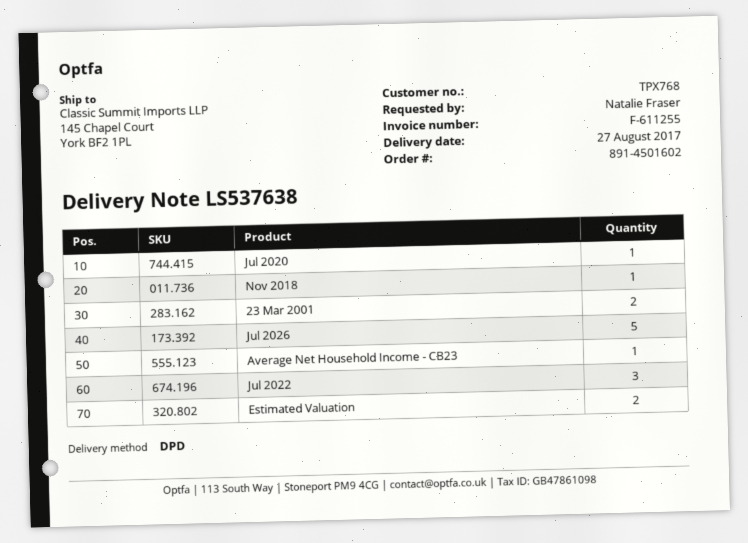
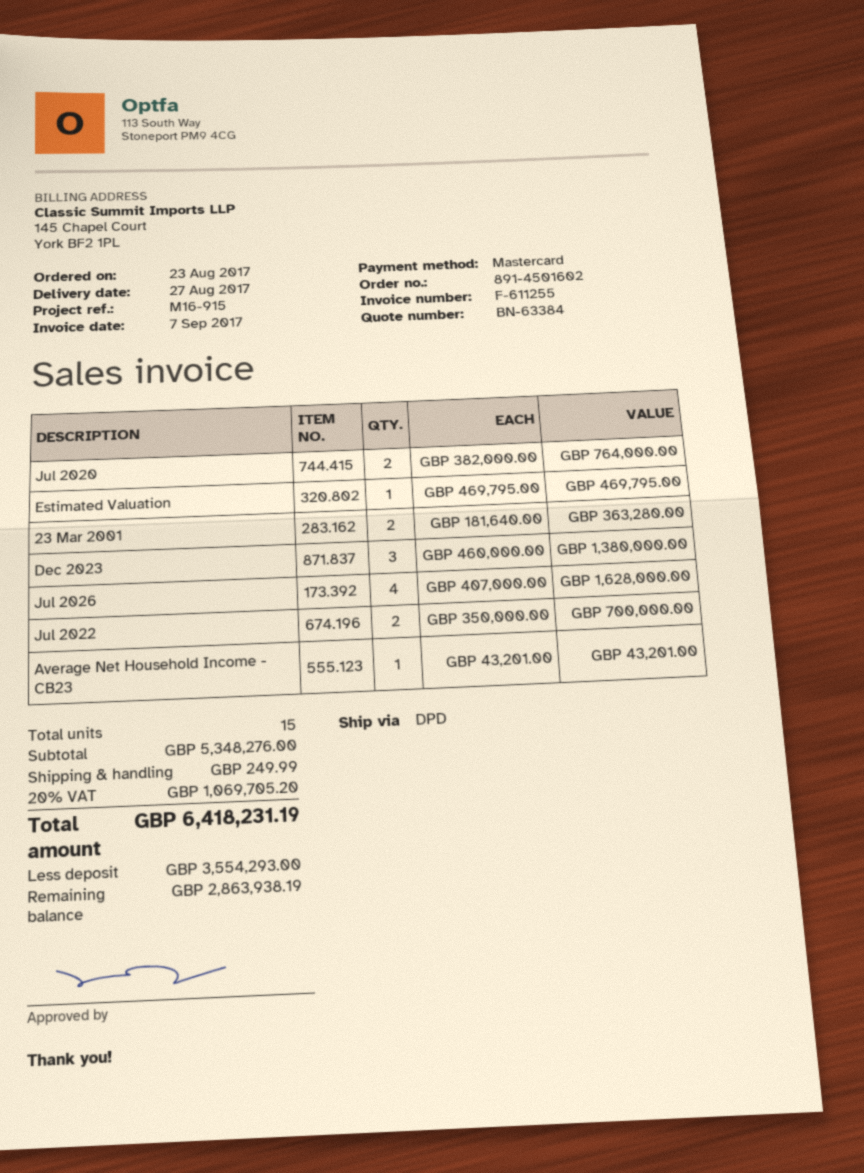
Jul 2020: 1 -> 2
Nov 2018: 1 -> none
Jul 2026: 5 -> 4
Jul 2022: 3 -> 2
Estimated Valuation: 2 -> 1
Dec 2023: none -> 3

